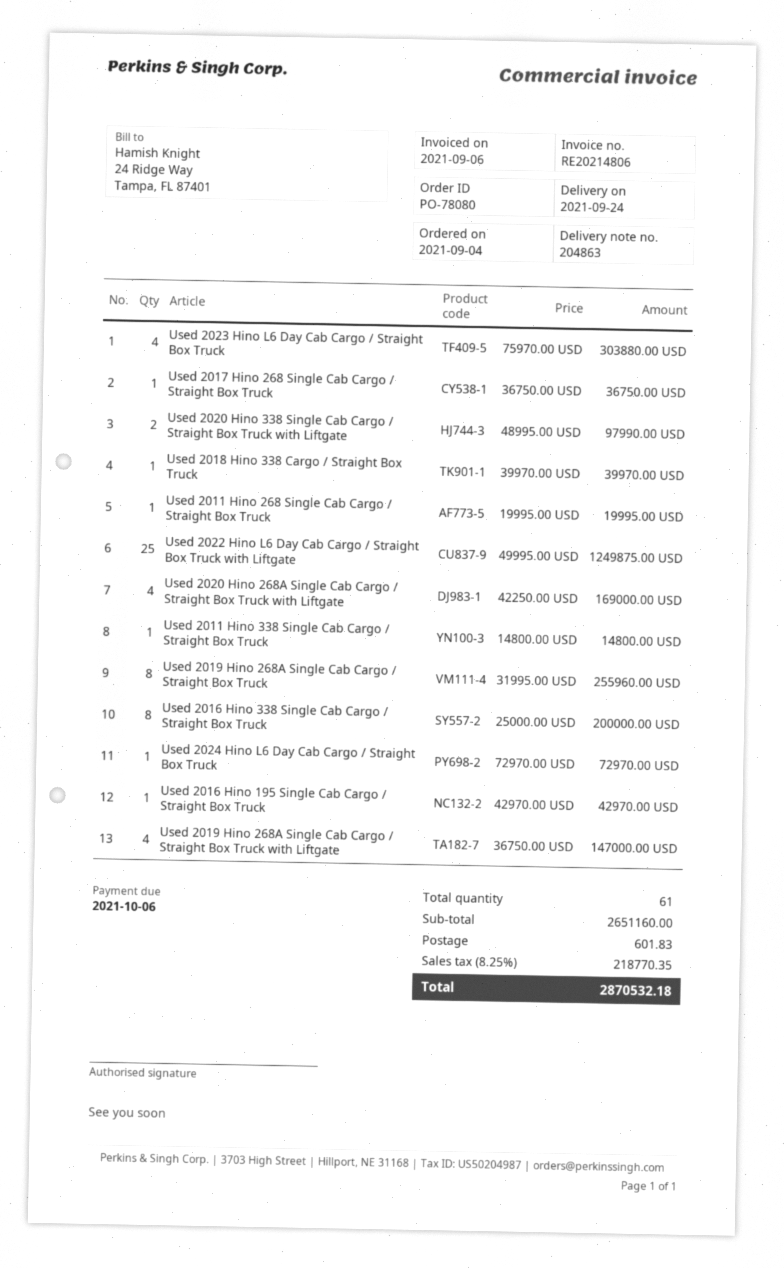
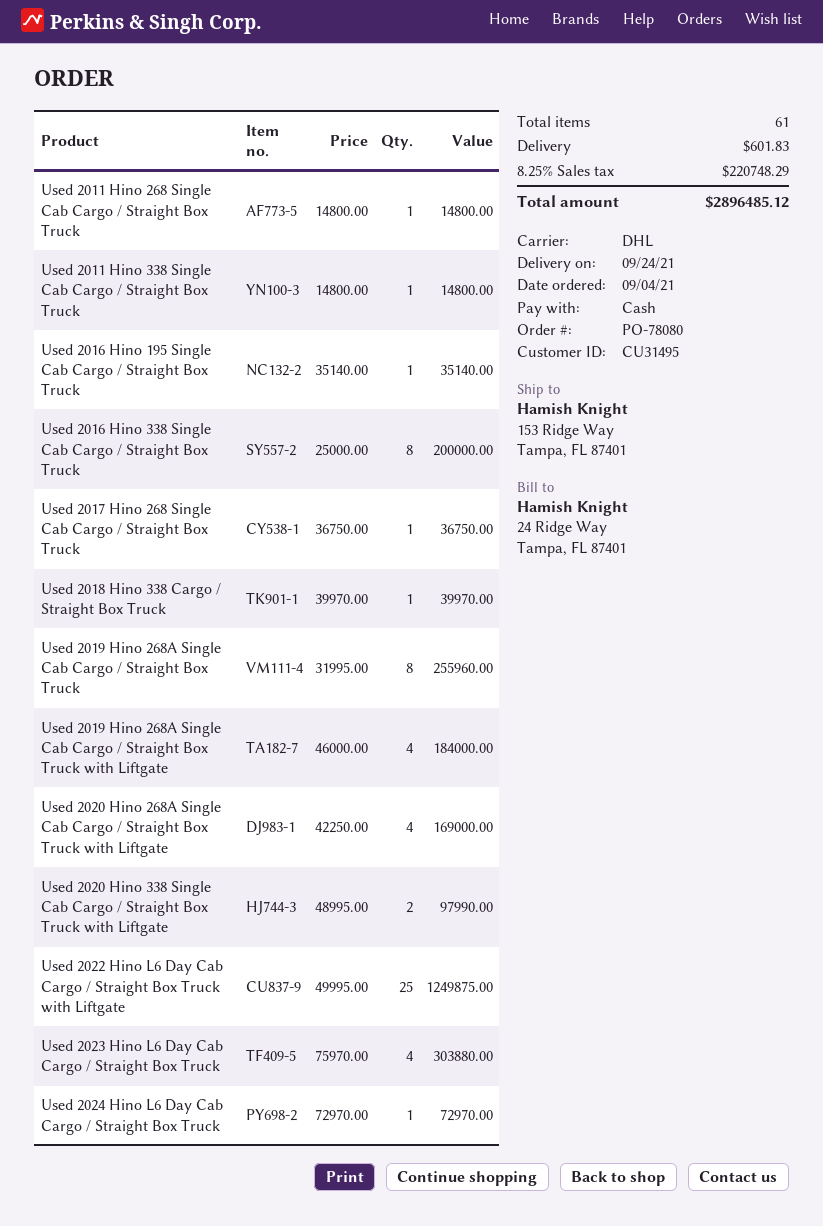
Used 2011 Hino 268 Single Cab Cargo / Straight Box Truck: 1 x 19995.00 = 19995.00 -> 1 x 14800.00 = 14800.00
Used 2016 Hino 195 Single Cab Cargo / Straight Box Truck: 1 x 42970.00 = 42970.00 -> 1 x 35140.00 = 35140.00
Used 2019 Hino 268A Single Cab Cargo / Straight Box Truck with Liftgate: 4 x 36750.00 = 147000.00 -> 4 x 46000.00 = 184000.00
tax: 8.25% = 218770.35 -> 8.25% = 220748.29
total: 2870532.18 -> 2896485.12

